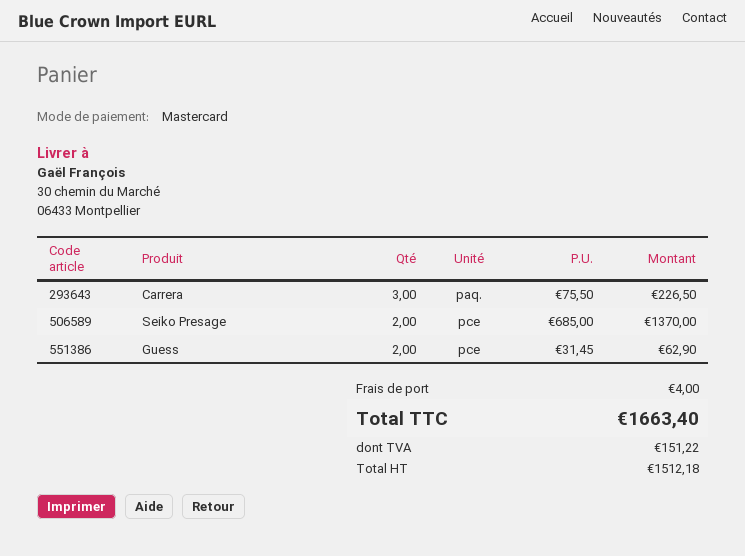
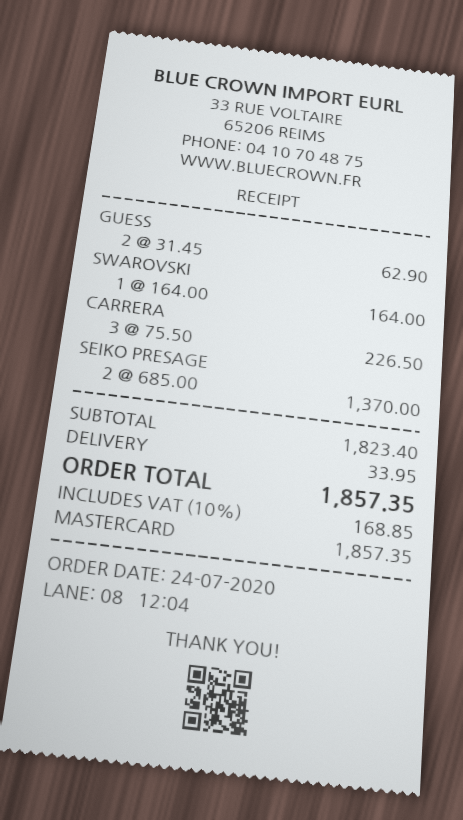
SWAROVSKI: none -> 1 x 164.00 = 164.00
shipping: 4.00 -> 33.95
tax: 151.22 -> 168.85
total: 1663.40 -> 1857.35

